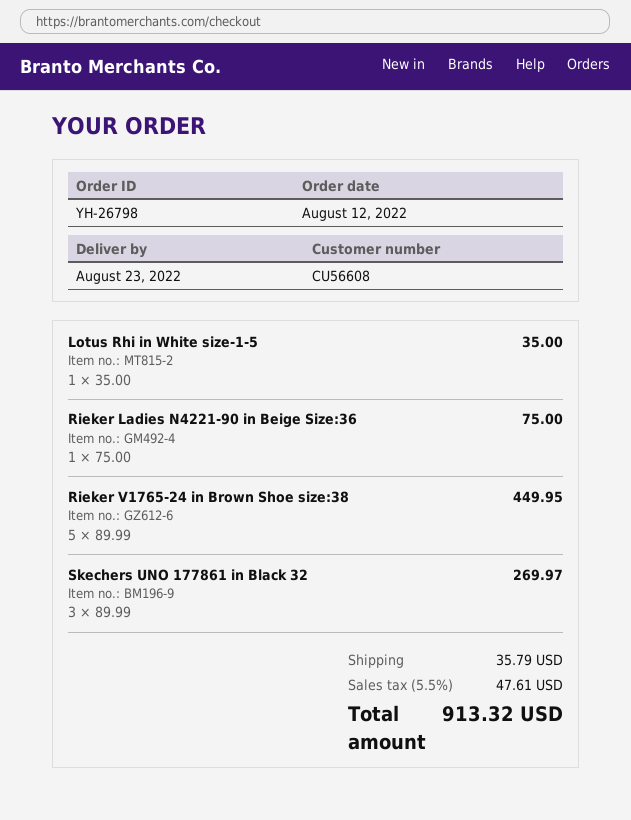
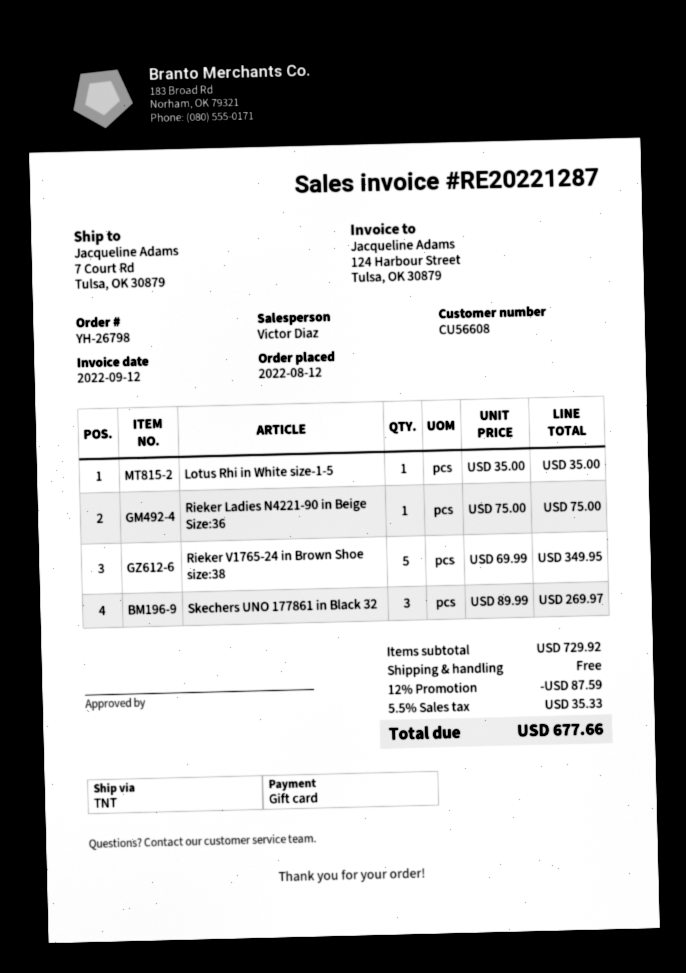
Rieker V1765-24 in Brown Shoe size:38: 5 x 89.99 = 449.95 -> 5 x 69.99 = 349.95
discount: none -> 12% = 87.59
shipping: 35.79 -> 0.00
tax: 5.5% = 47.61 -> 5.5% = 35.33
total: 913.32 -> 677.66

